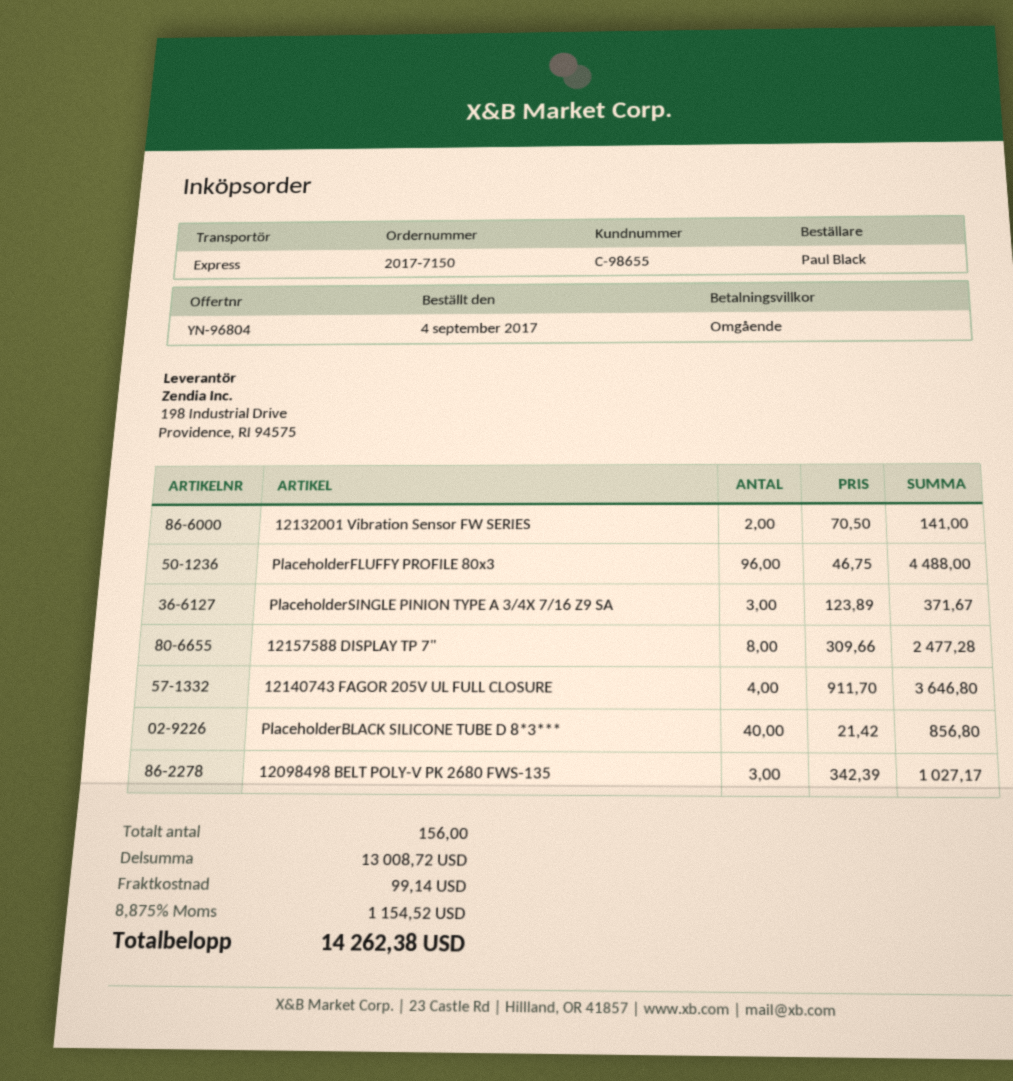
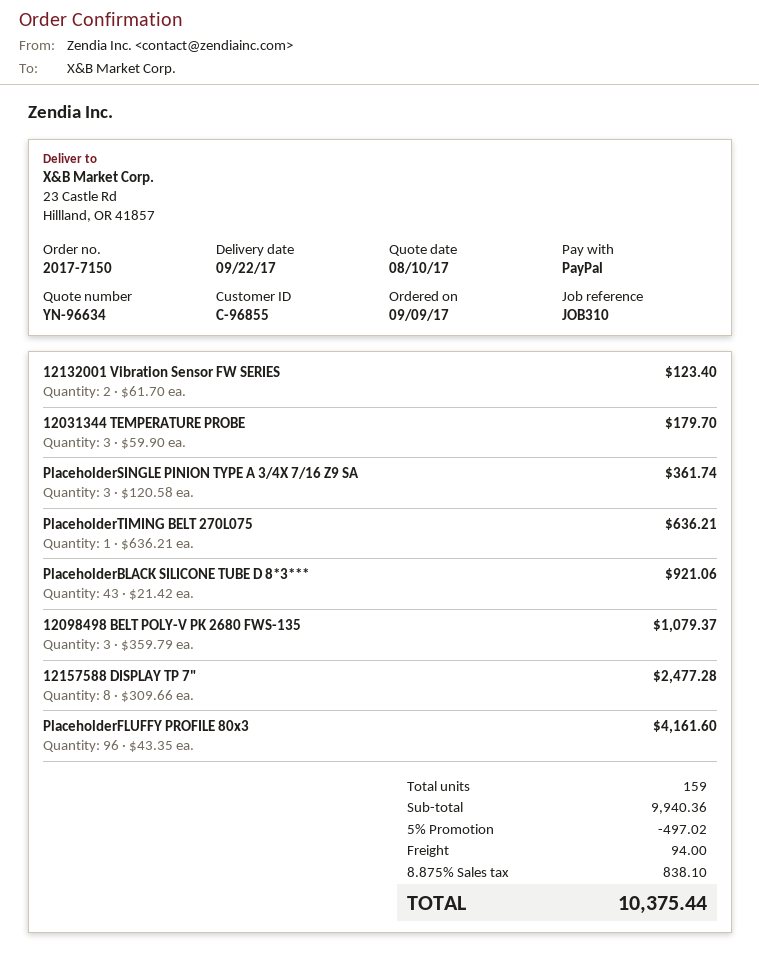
quote number: YN-96804 -> YN-96634
order date: 2017-09-04 -> 2017-09-09
customer number: C-98655 -> C-96855
12132001 Vibration Sensor FW SERIES: 2 x 70.50 = 141.00 -> 2 x 61.70 = 123.40
PlaceholderFLUFFY PROFILE 80x3: 96 x 46.75 = 4488.00 -> 96 x 43.35 = 4161.60
PlaceholderSINGLE PINION TYPE A 3/4X 7/16 Z9 SA: 3 x 123.89 = 371.67 -> 3 x 120.58 = 361.74
12140743 FAGOR 205V UL FULL CLOSURE: 4 x 911.70 = 3646.80 -> none
PlaceholderBLACK SILICONE TUBE D 8*3***: 40 x 21.42 = 856.80 -> 43 x 21.42 = 921.06
12098498 BELT POLY-V PK 2680 FWS-135: 3 x 342.39 = 1027.17 -> 3 x 359.79 = 1079.37
12031344 TEMPERATURE PROBE: none -> 3 x 59.90 = 179.70
PlaceholderTIMING BELT 270L075: none -> 1 x 636.21 = 636.21
total quantity: 156 -> 159
subtotal: 13008.72 -> 9940.36
discount: none -> 5% = 497.02
shipping: 99.14 -> 94.00
tax: 8.875% = 1154.52 -> 8.875% = 838.10
total: 14262.38 -> 10375.44

